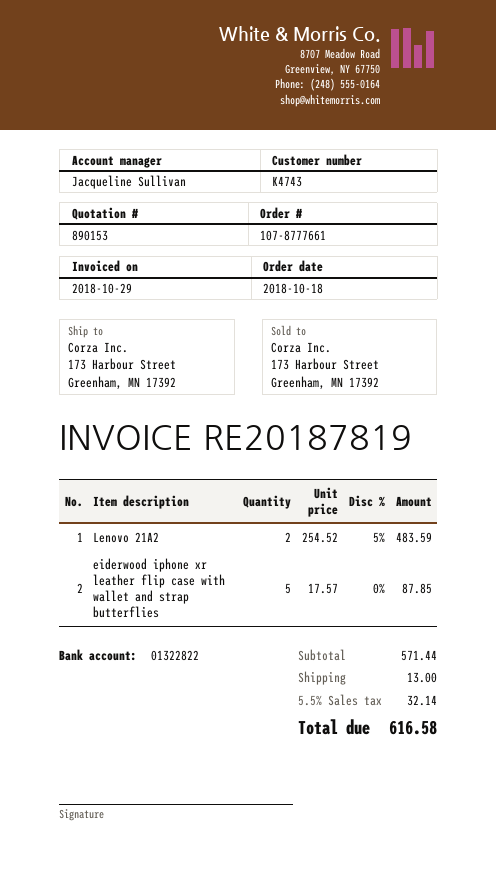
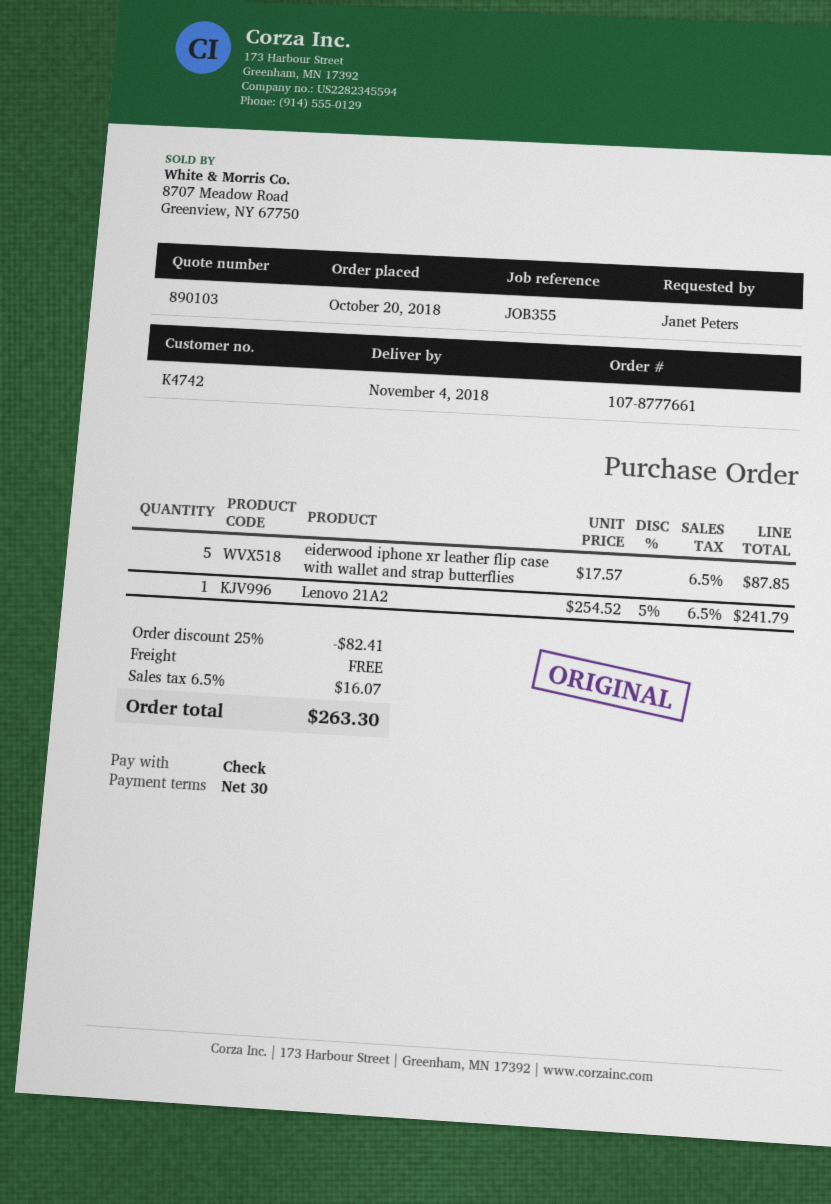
quote number: 890153 -> 890103
order date: 2018-10-18 -> 2018-10-20
customer number: K4743 -> K4742
Lenovo 21A2: 2 x 254.52 - 5% = 483.59 -> 1 x 254.52 - 5% = 241.79
discount: none -> 25% = 82.41
shipping: 13.00 -> 0.00
tax: 5.5% = 32.14 -> 6.5% = 16.07
total: 616.58 -> 263.30

